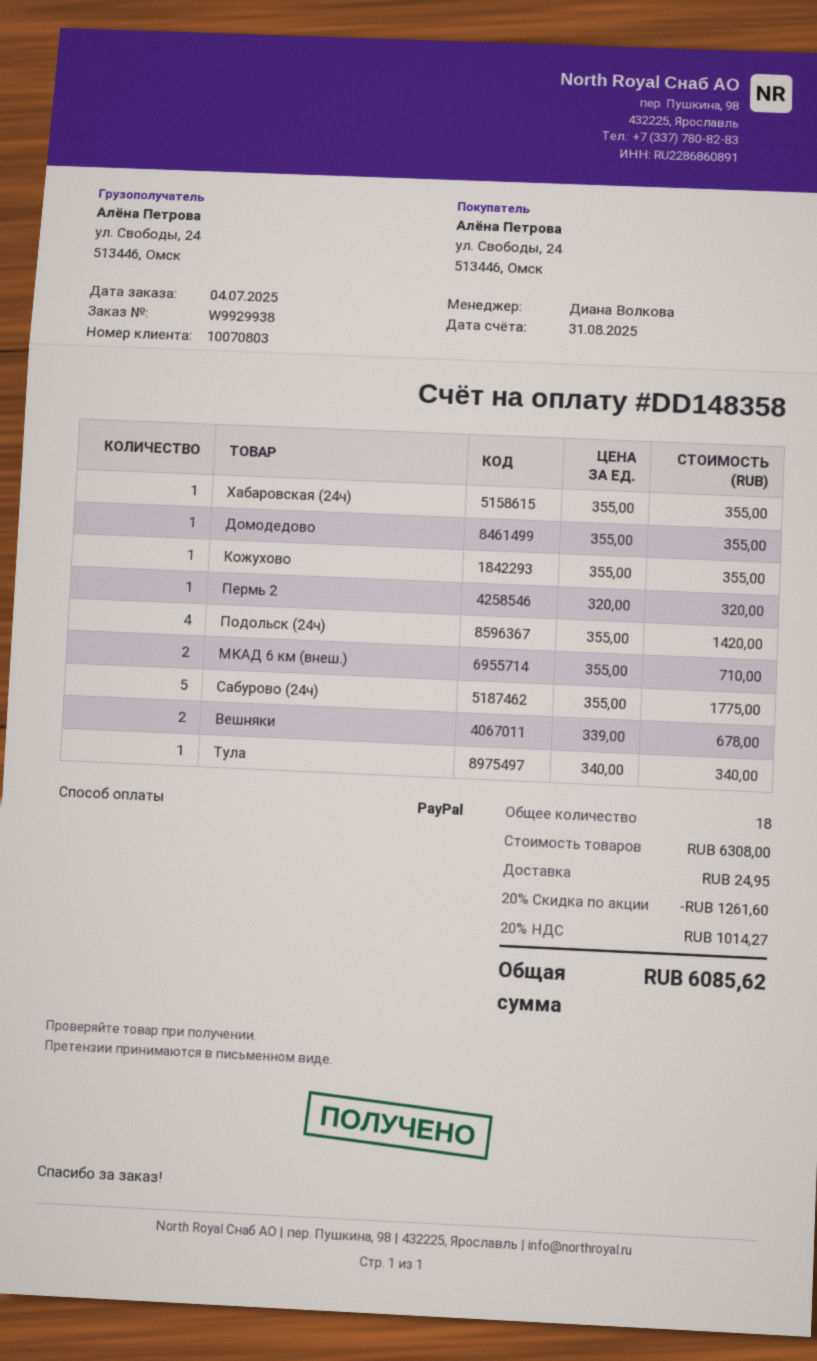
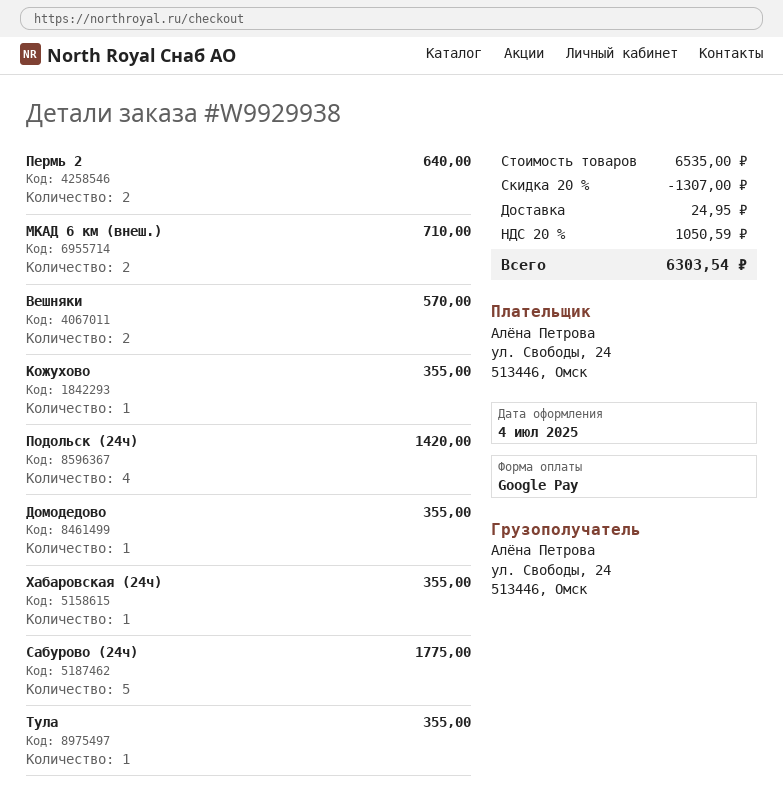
payment method: PayPal -> Google Pay
Пермь 2: 1 for 320.00 -> 2 for 640.00
Вешняки: 2 for 678.00 -> 2 for 570.00
Тула: 1 for 340.00 -> 1 for 355.00
subtotal: 6308.00 -> 6535.00
discount: 20% = 1261.60 -> 20% = 1307.00
tax: 20% = 1014.27 -> 20% = 1050.59
total: 6085.62 -> 6303.54

